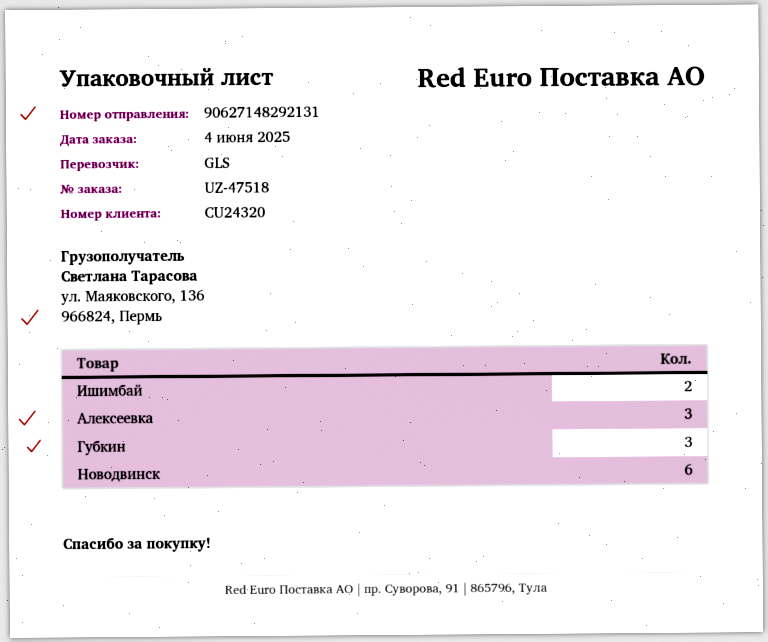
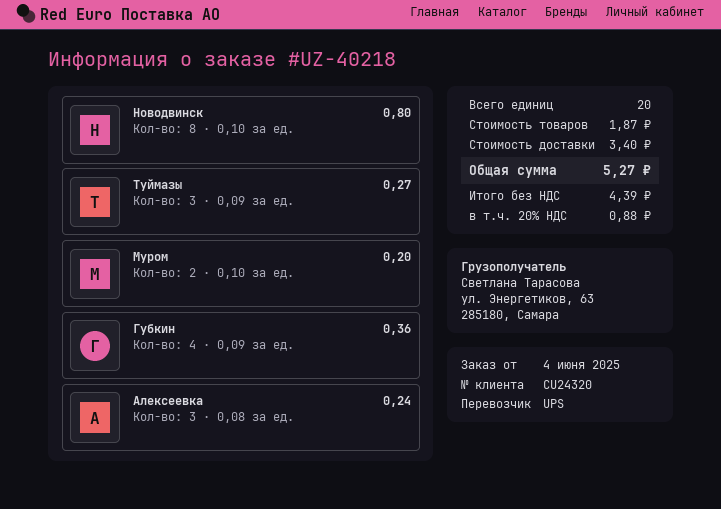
order number: UZ-47518 -> UZ-40218
shipping method: GLS -> UPS
ship to: ул. Маяковского, 136, 966824, Пермь -> ул. Энергетиков, 63, 285180, Самара
Ишимбай: 2 -> none
Губкин: 3 -> 4
Новодвинск: 6 -> 8
Туймазы: none -> 3
Муром: none -> 2

